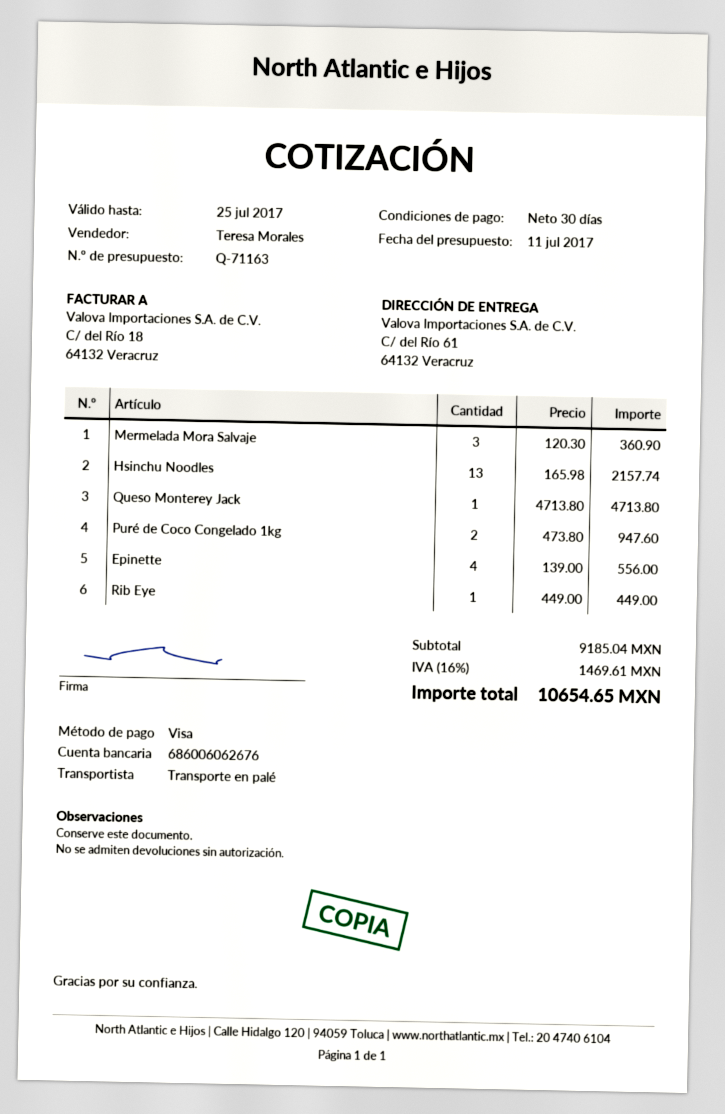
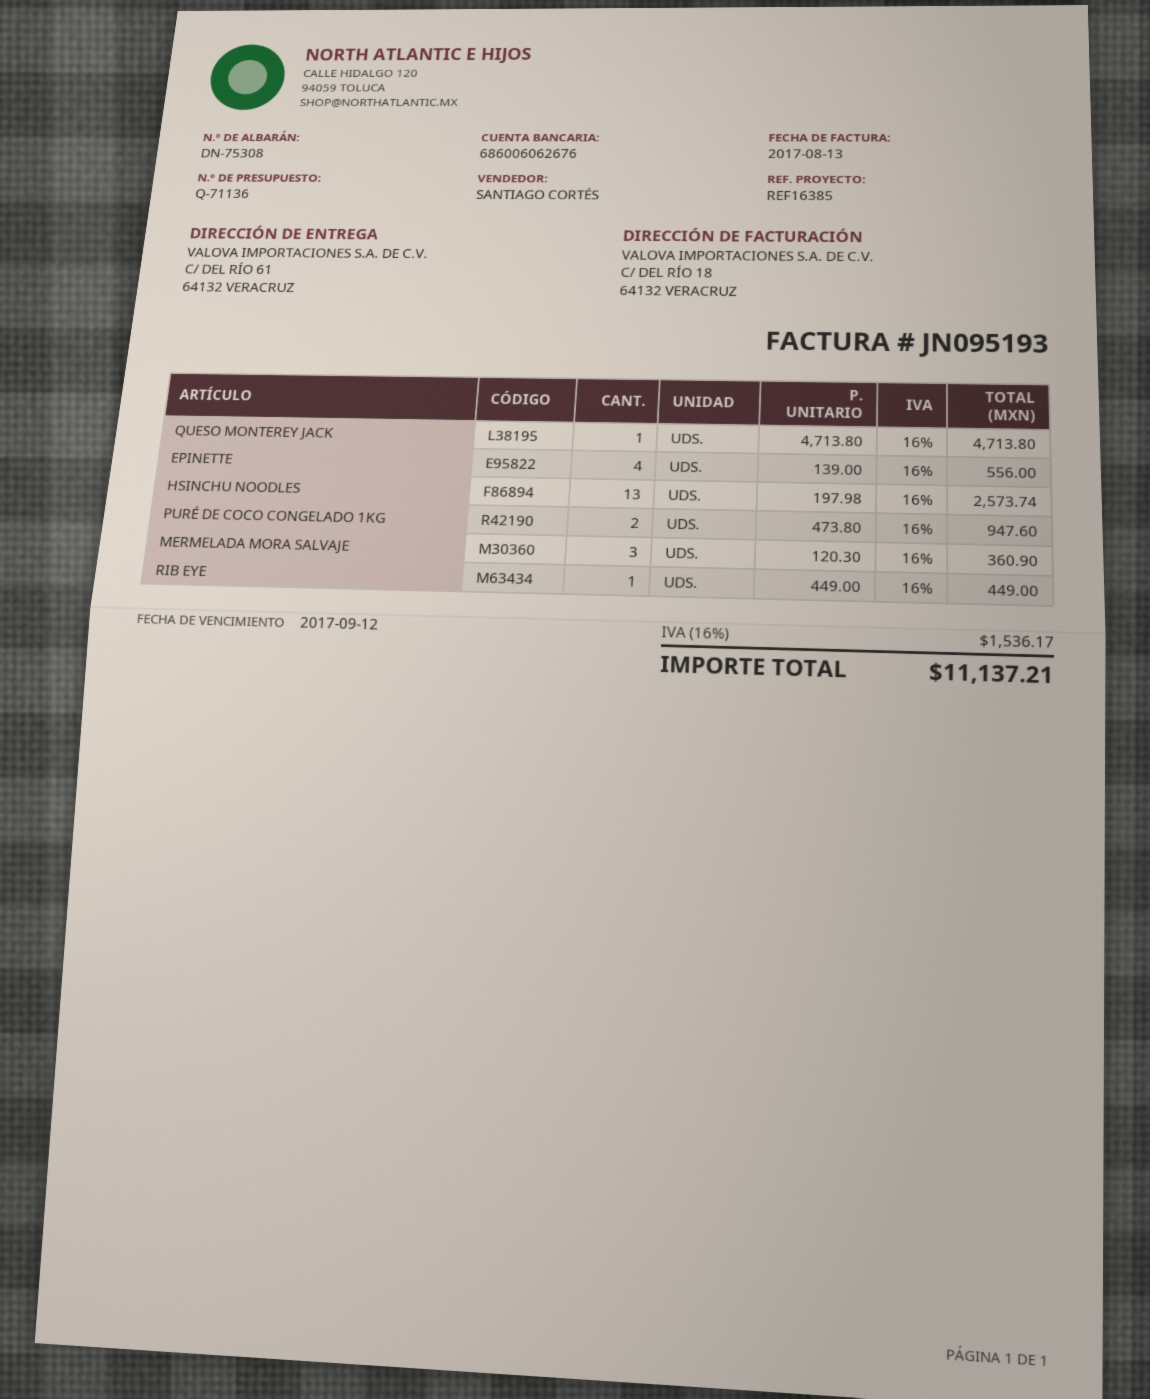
quote number: Q-71163 -> Q-71136
sales rep: Teresa Morales -> SANTIAGO CORTÉS
Hsinchu Noodles: 13 x 165.98 = 2157.74 -> 13 x 197.98 = 2573.74
tax: 16% = 1469.61 -> 16% = 1536.17
total: 10654.65 -> 11137.21

